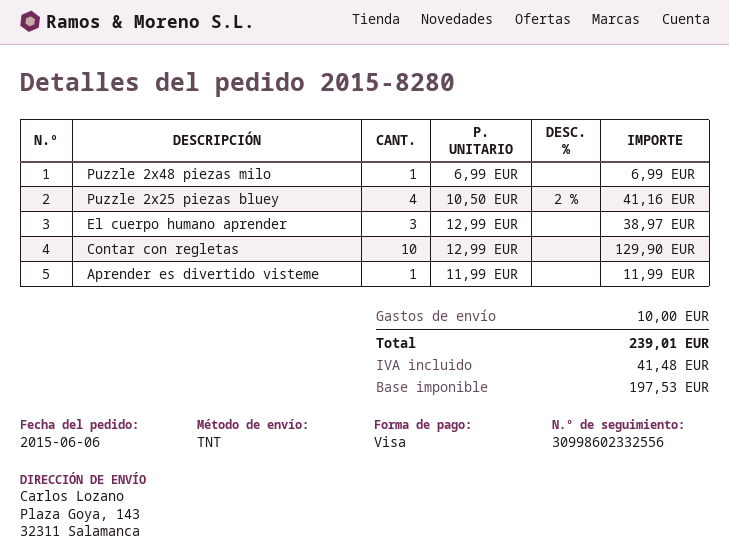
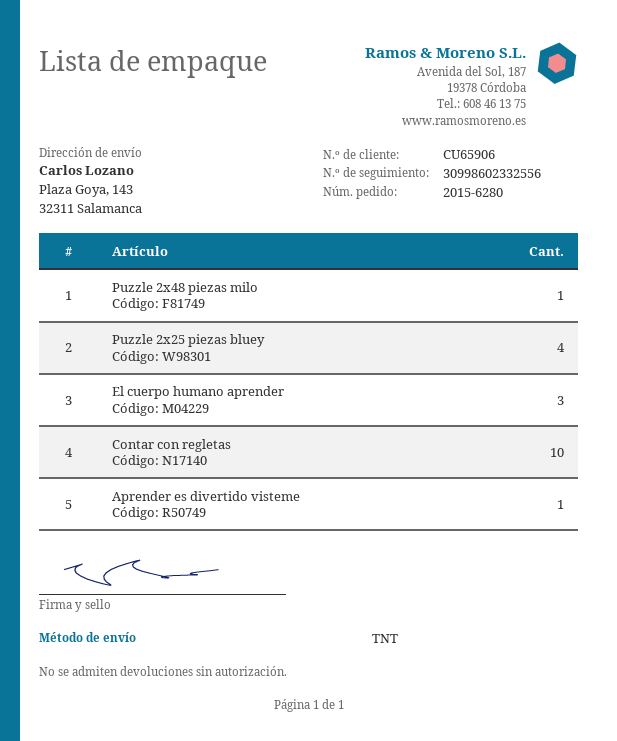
order number: 2015-8280 -> 2015-6280

